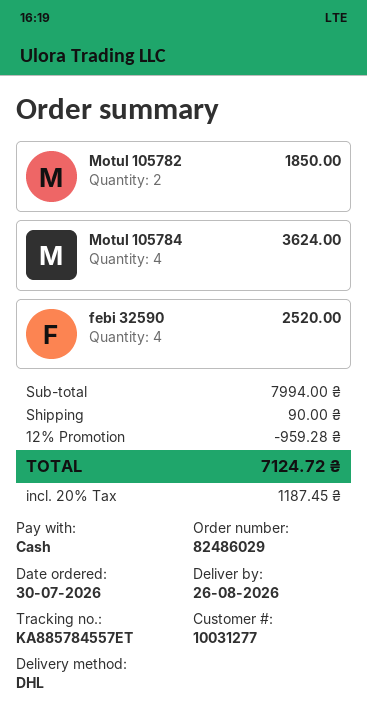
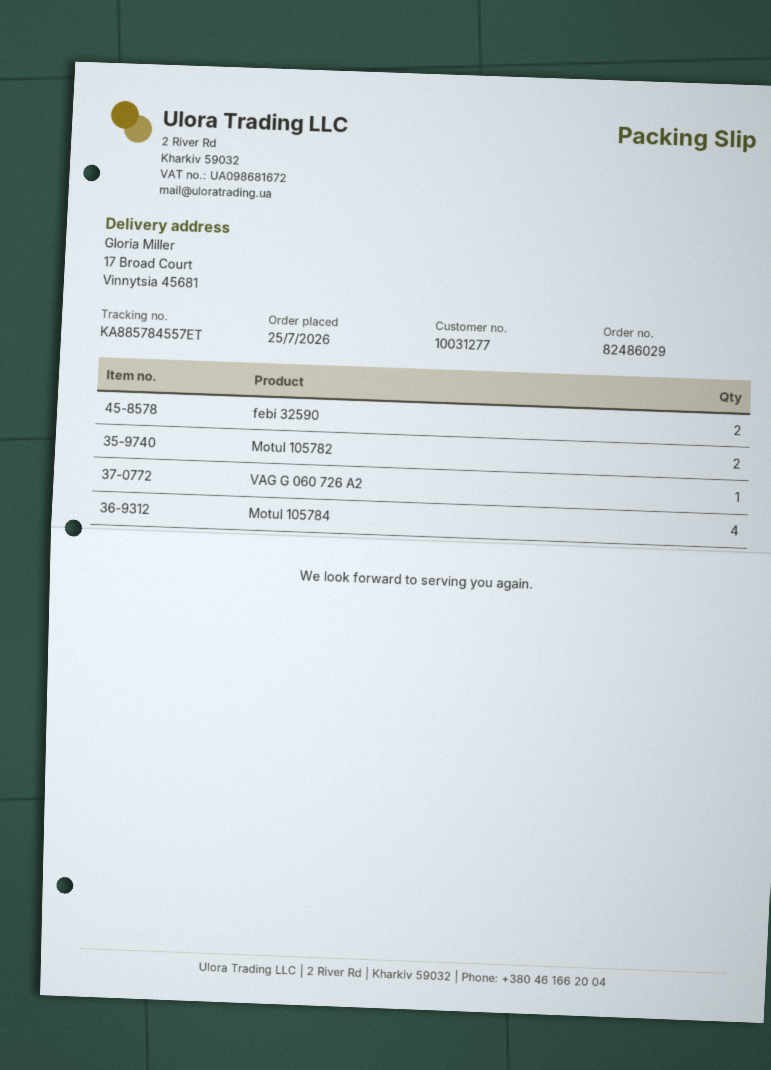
order date: 2026-07-30 -> 2026-07-25
febi 32590: 4 -> 2
VAG G 060 726 A2: none -> 1

